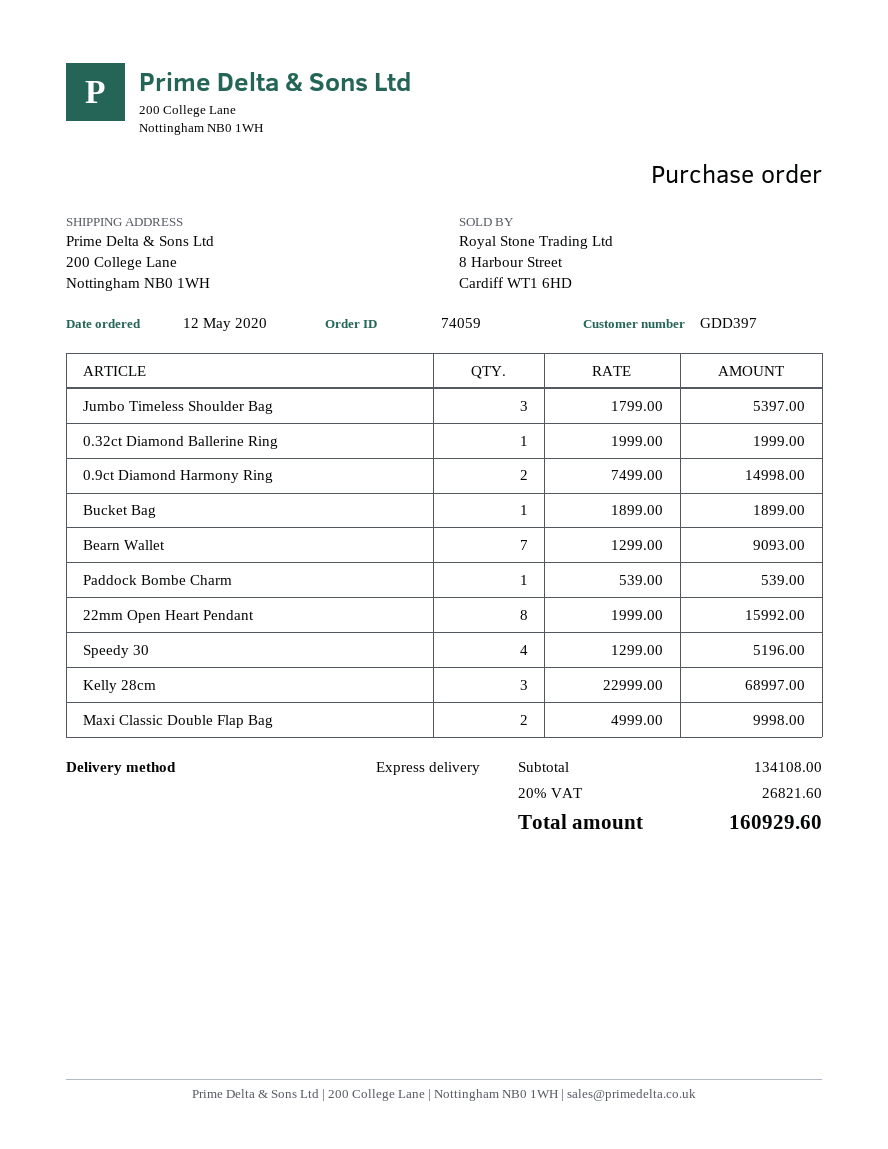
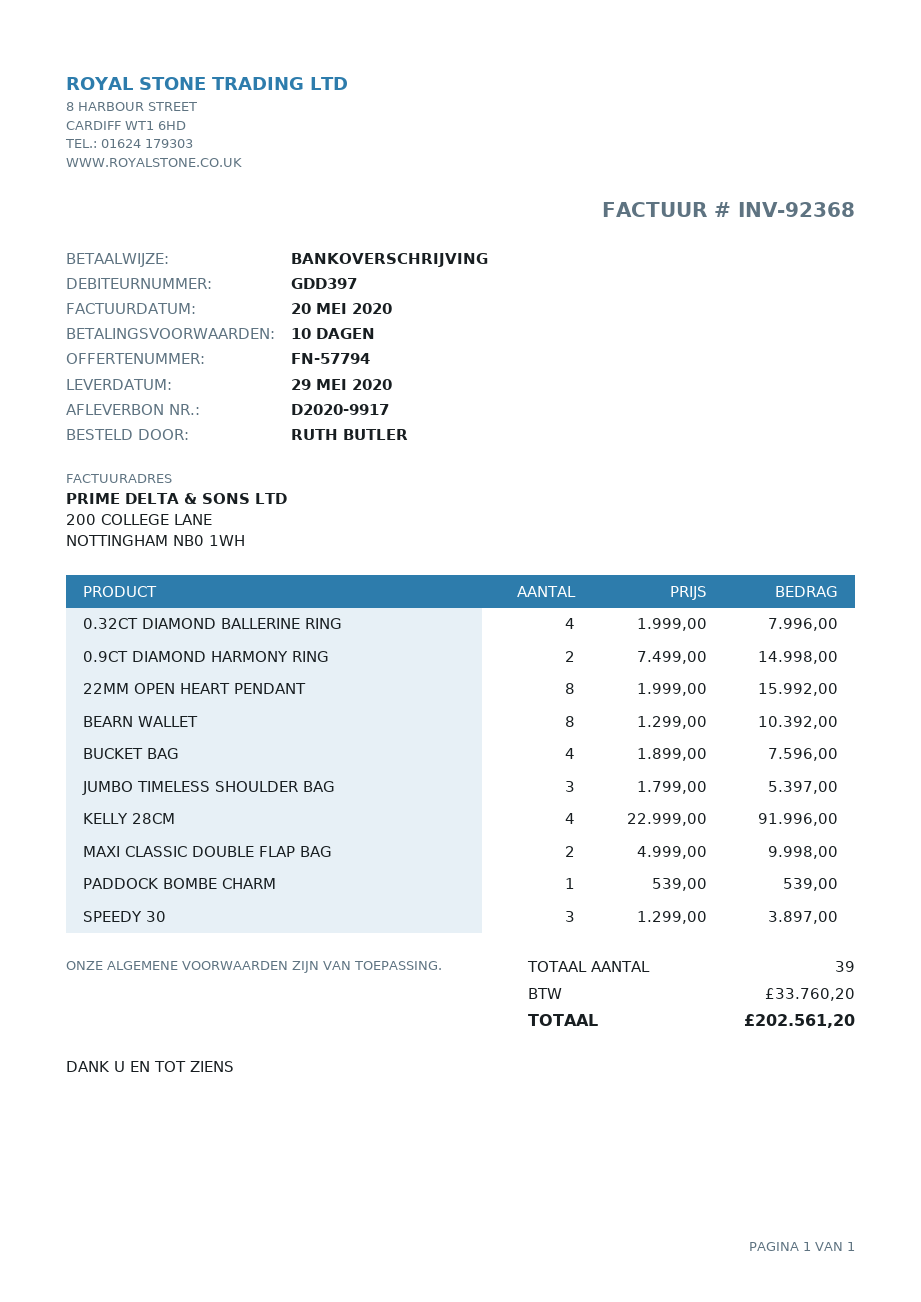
0.32ct Diamond Ballerine Ring: 1 x 1999.00 = 1999.00 -> 4 x 1999.00 = 7996.00
Bucket Bag: 1 x 1899.00 = 1899.00 -> 4 x 1899.00 = 7596.00
Bearn Wallet: 7 x 1299.00 = 9093.00 -> 8 x 1299.00 = 10392.00
Speedy 30: 4 x 1299.00 = 5196.00 -> 3 x 1299.00 = 3897.00
Kelly 28cm: 3 x 22999.00 = 68997.00 -> 4 x 22999.00 = 91996.00
tax: 26821.60 -> 33760.20
total: 160929.60 -> 202561.20

